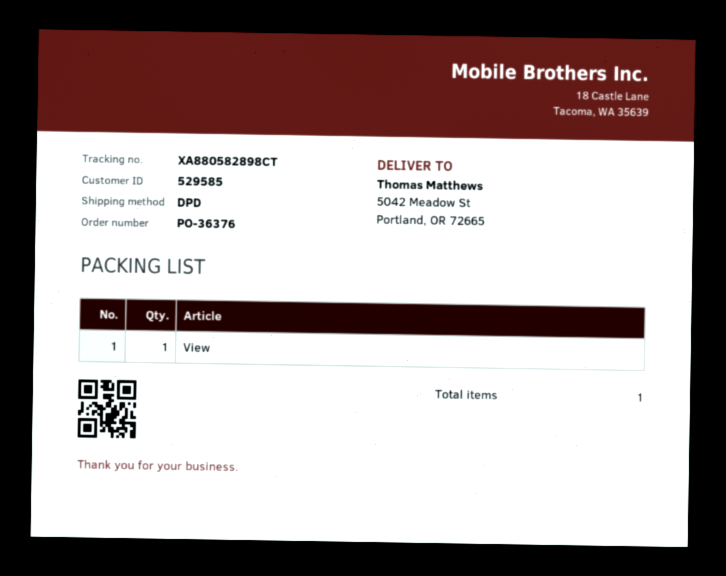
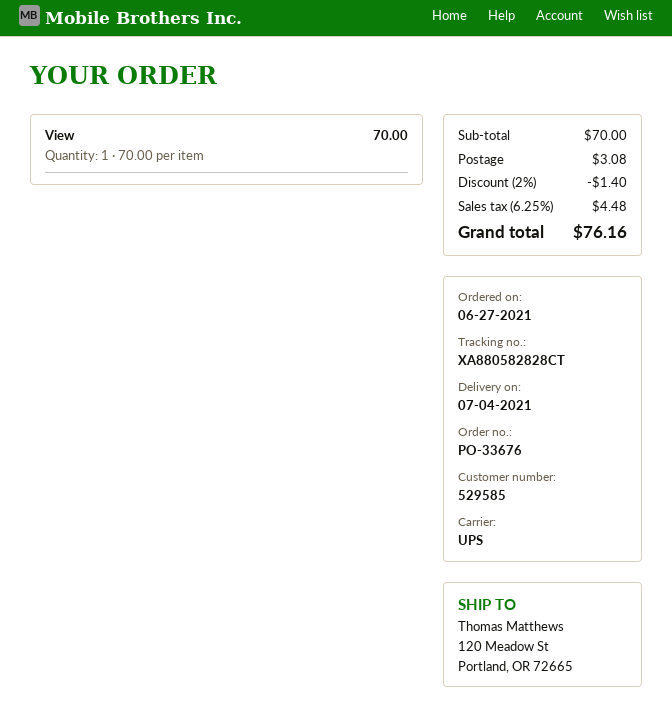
order number: PO-36376 -> PO-33676
shipping method: DPD -> UPS
tracking number: XA880582898CT -> XA880582828CT
ship to: 5042 Meadow St, Portland, OR 72665 -> 120 Meadow St, Portland, OR 72665

